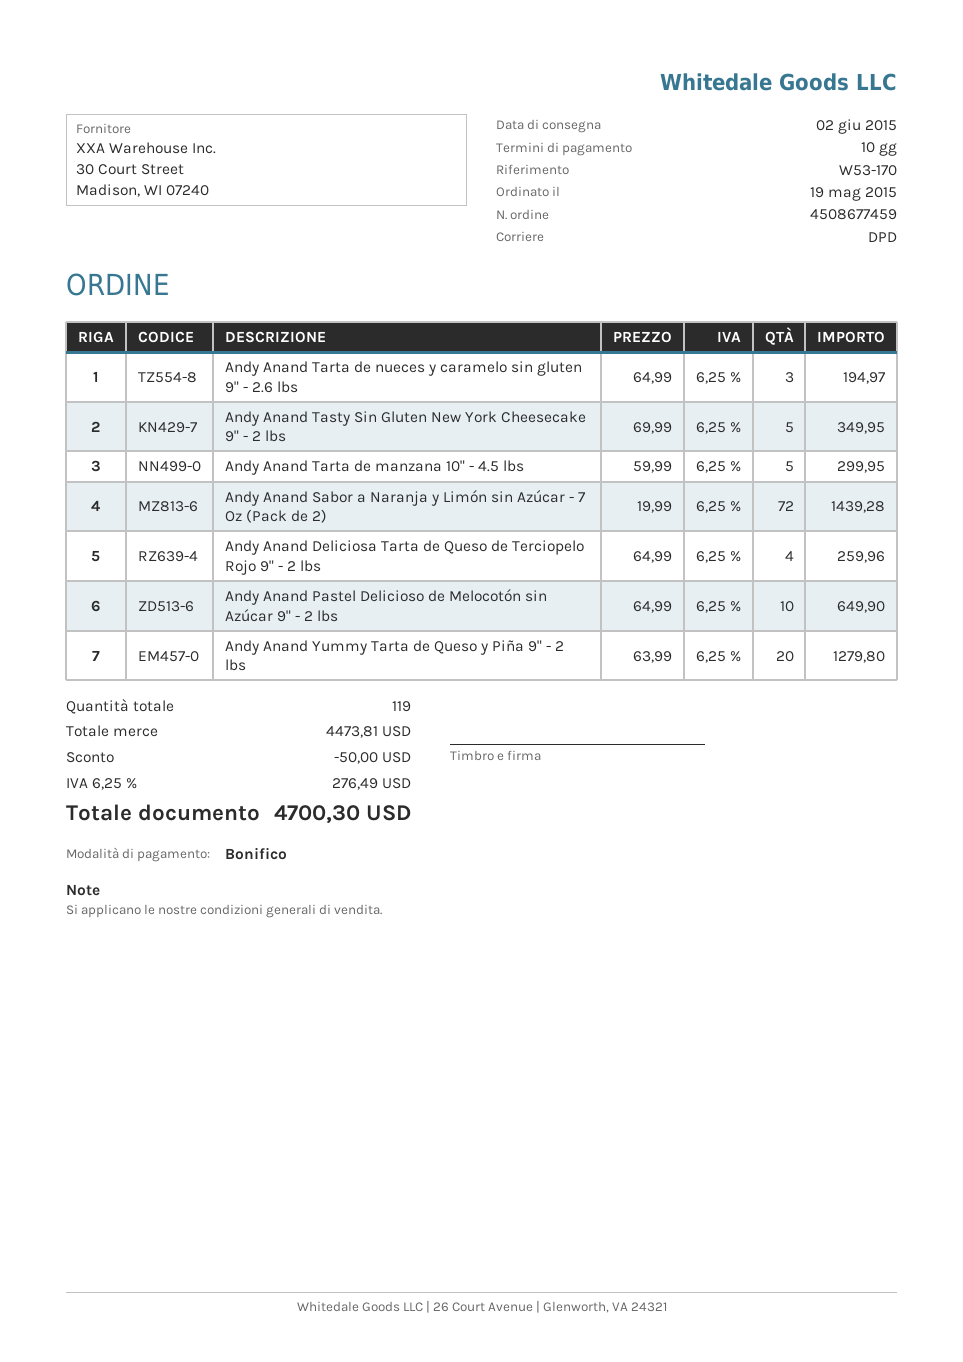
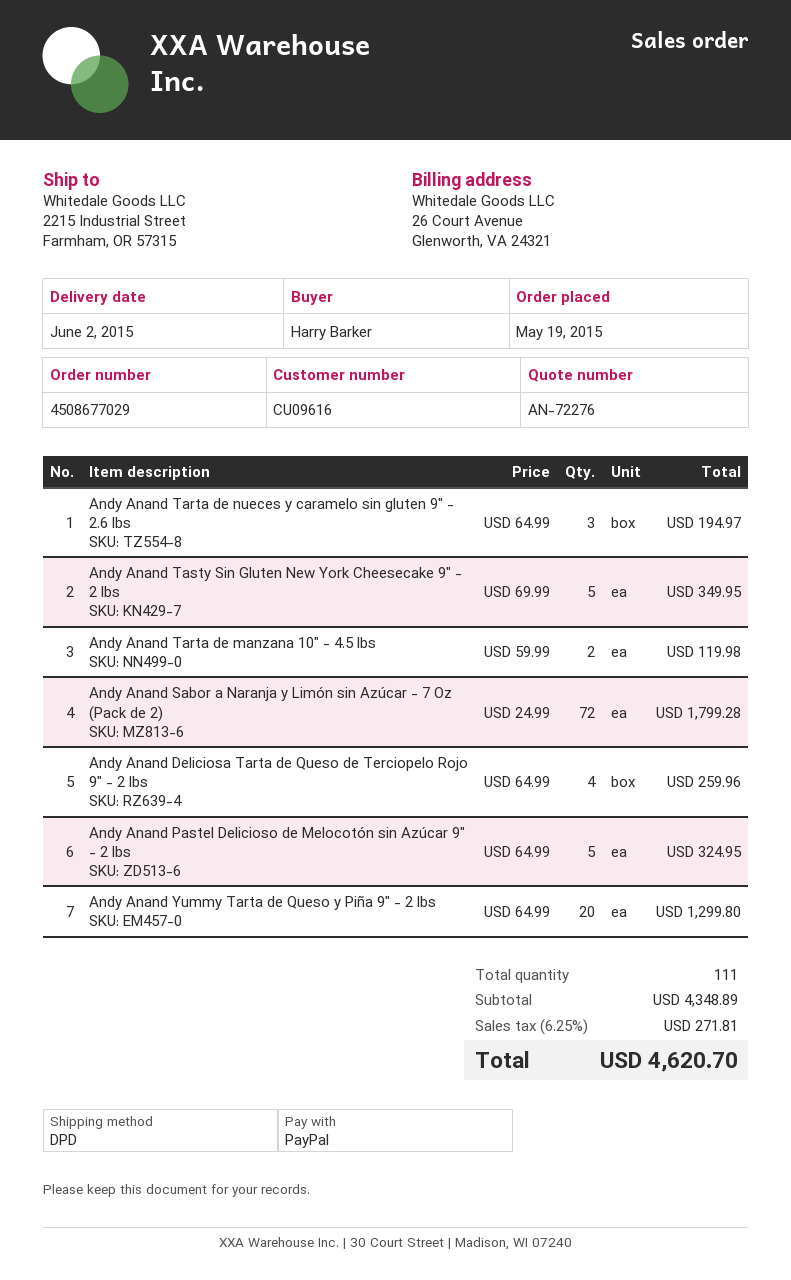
order number: 4508677459 -> 4508677029
payment method: bank transfer -> PayPal
Andy Anand Tarta de manzana 10" - 4.5 lbs: 5 x 59.99 = 299.95 -> 2 x 59.99 = 119.98
Andy Anand Sabor a Naranja y Limón sin Azúcar - 7 Oz (Pack de 2): 72 x 19.99 = 1439.28 -> 72 x 24.99 = 1799.28
Andy Anand Pastel Delicioso de Melocotón sin Azúcar 9" - 2 lbs: 10 x 64.99 = 649.90 -> 5 x 64.99 = 324.95
Andy Anand Yummy Tarta de Queso y Piña 9" - 2 lbs: 20 x 63.99 = 1279.80 -> 20 x 64.99 = 1299.80
total quantity: 119 -> 111
subtotal: 4473.81 -> 4348.89
discount: 50.00 -> none
tax: 6.25% = 276.49 -> 6.25% = 271.81
total: 4700.30 -> 4620.70

